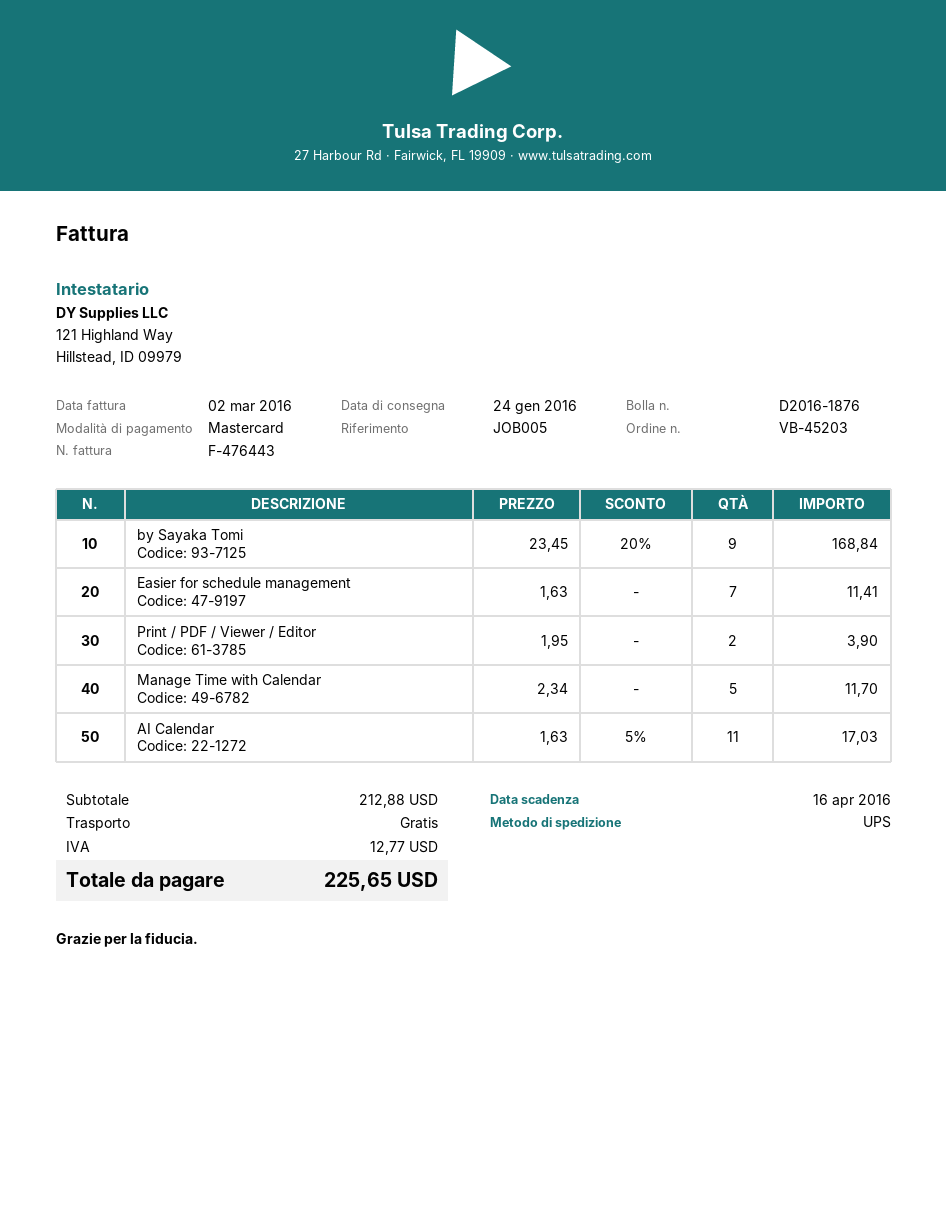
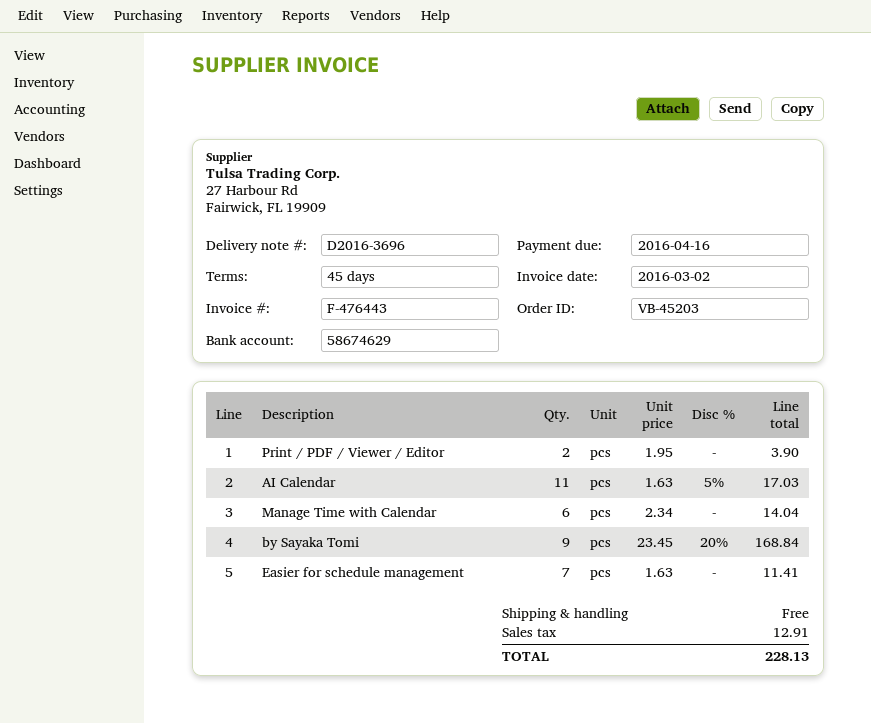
delivery note number: D2016-1876 -> D2016-3696
Manage Time with Calendar: 5 x 2.34 = 11.70 -> 6 x 2.34 = 14.04
tax: 12.77 -> 12.91
total: 225.65 -> 228.13

